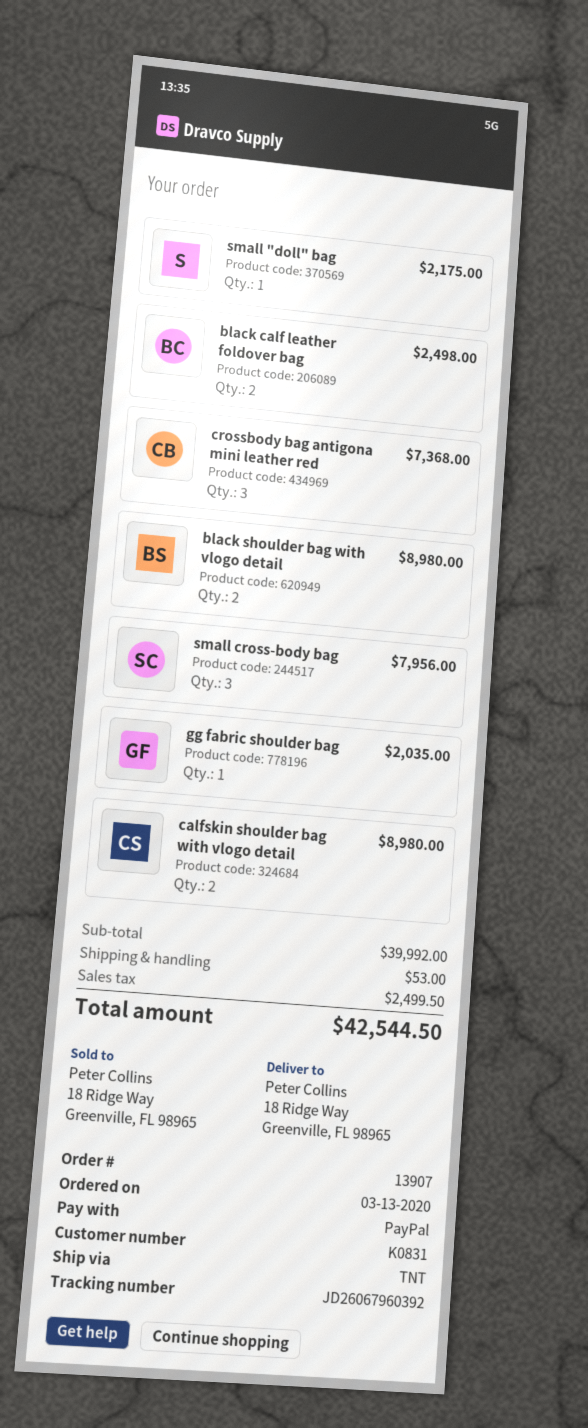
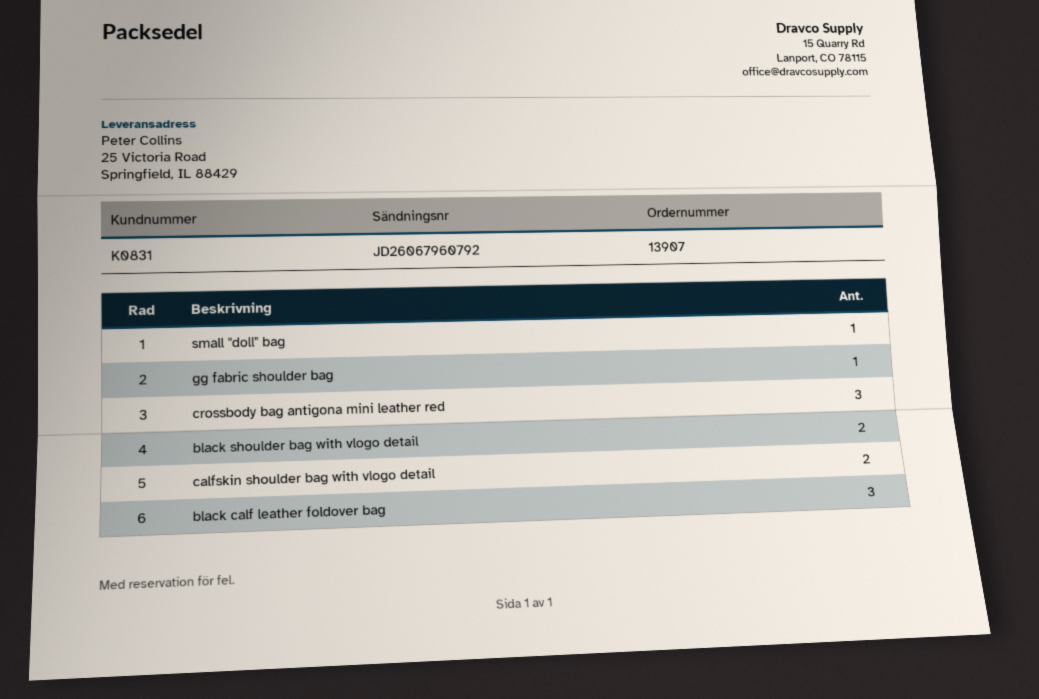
tracking number: JD26067960392 -> JD26067960792
ship to: 18 Ridge Way, Greenville, FL 98965 -> 25 Victoria Road, Springfield, IL 88429
black calf leather foldover bag: 2 -> 3
small cross-body bag: 3 -> none

